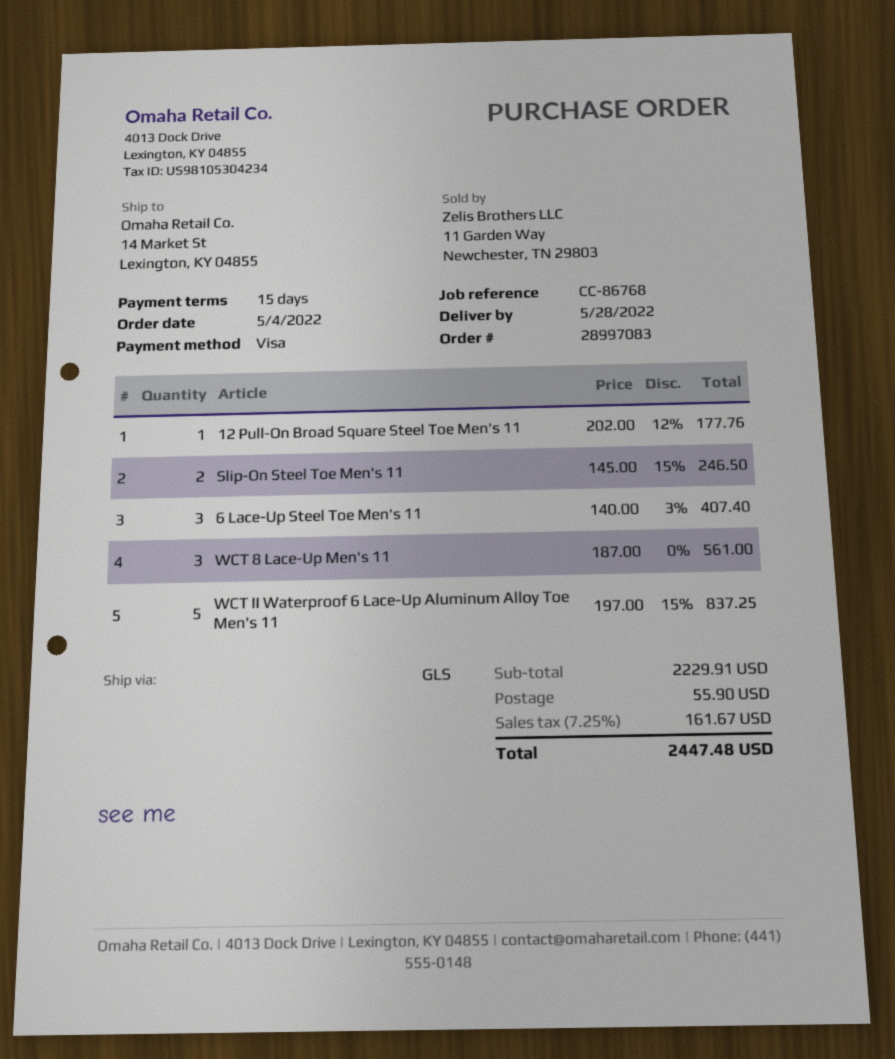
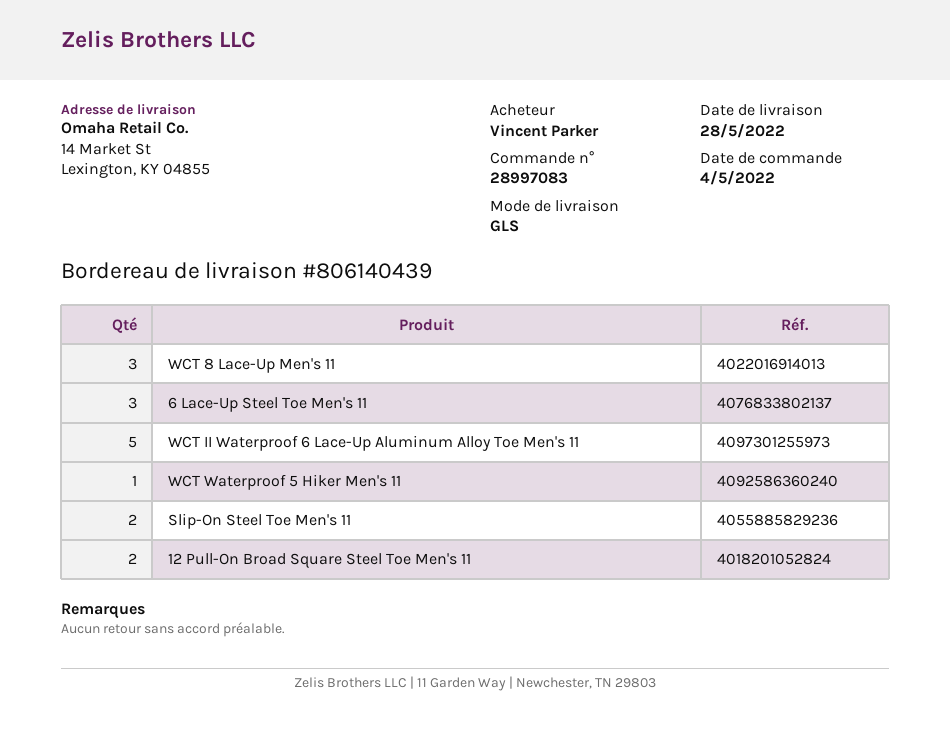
12 Pull-On Broad Square Steel Toe Men's 11: 1 -> 2
WCT Waterproof 5 Hiker Men's 11: none -> 1

